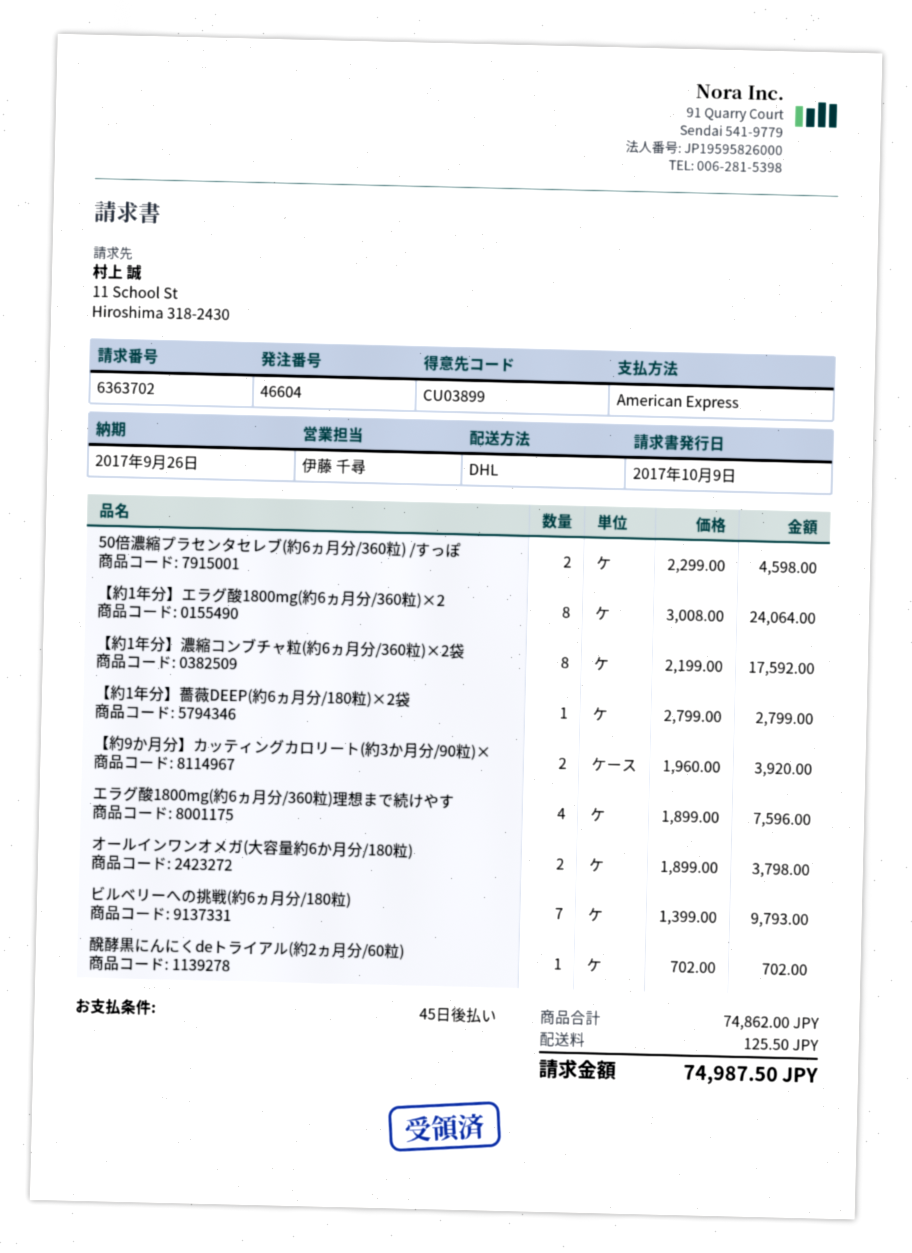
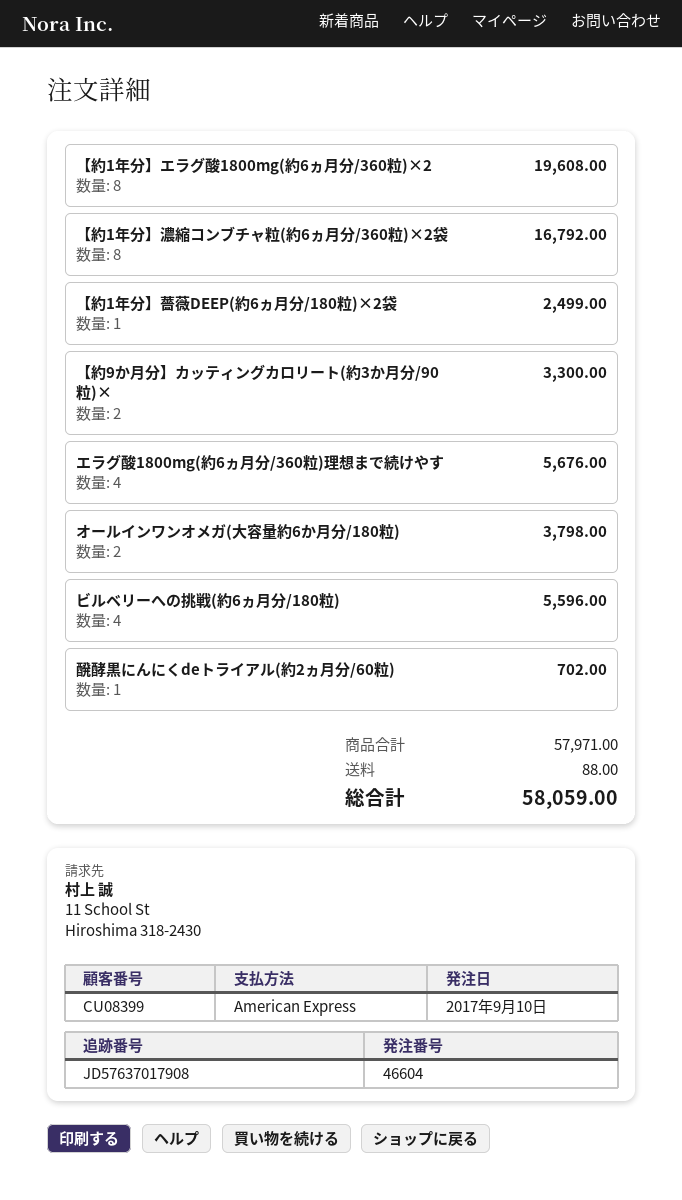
customer number: CU03899 -> CU08399
50倍濃縮プラセンタセレブ(約6ヵ月分/360粒) /すっぽ: 2 for 4598.00 -> none
【約1年分】エラグ酸1800mg(約6ヵ月分/360粒)×2: 8 for 24064.00 -> 8 for 19608.00
【約1年分】濃縮コンブチャ粒(約6ヵ月分/360粒)×2袋: 8 for 17592.00 -> 8 for 16792.00
【約1年分】薔薇DEEP(約6ヵ月分/180粒)×2袋: 1 for 2799.00 -> 1 for 2499.00
【約9か月分】カッティングカロリート(約3か月分/90粒)×: 2 for 3920.00 -> 2 for 3300.00
エラグ酸1800mg(約6ヵ月分/360粒)理想まで続けやす: 4 for 7596.00 -> 4 for 5676.00
ビルベリーへの挑戦(約6ヵ月分/180粒): 7 for 9793.00 -> 4 for 5596.00
subtotal: 74862.00 -> 57971.00
shipping: 125.50 -> 88.00
total: 74987.50 -> 58059.00

